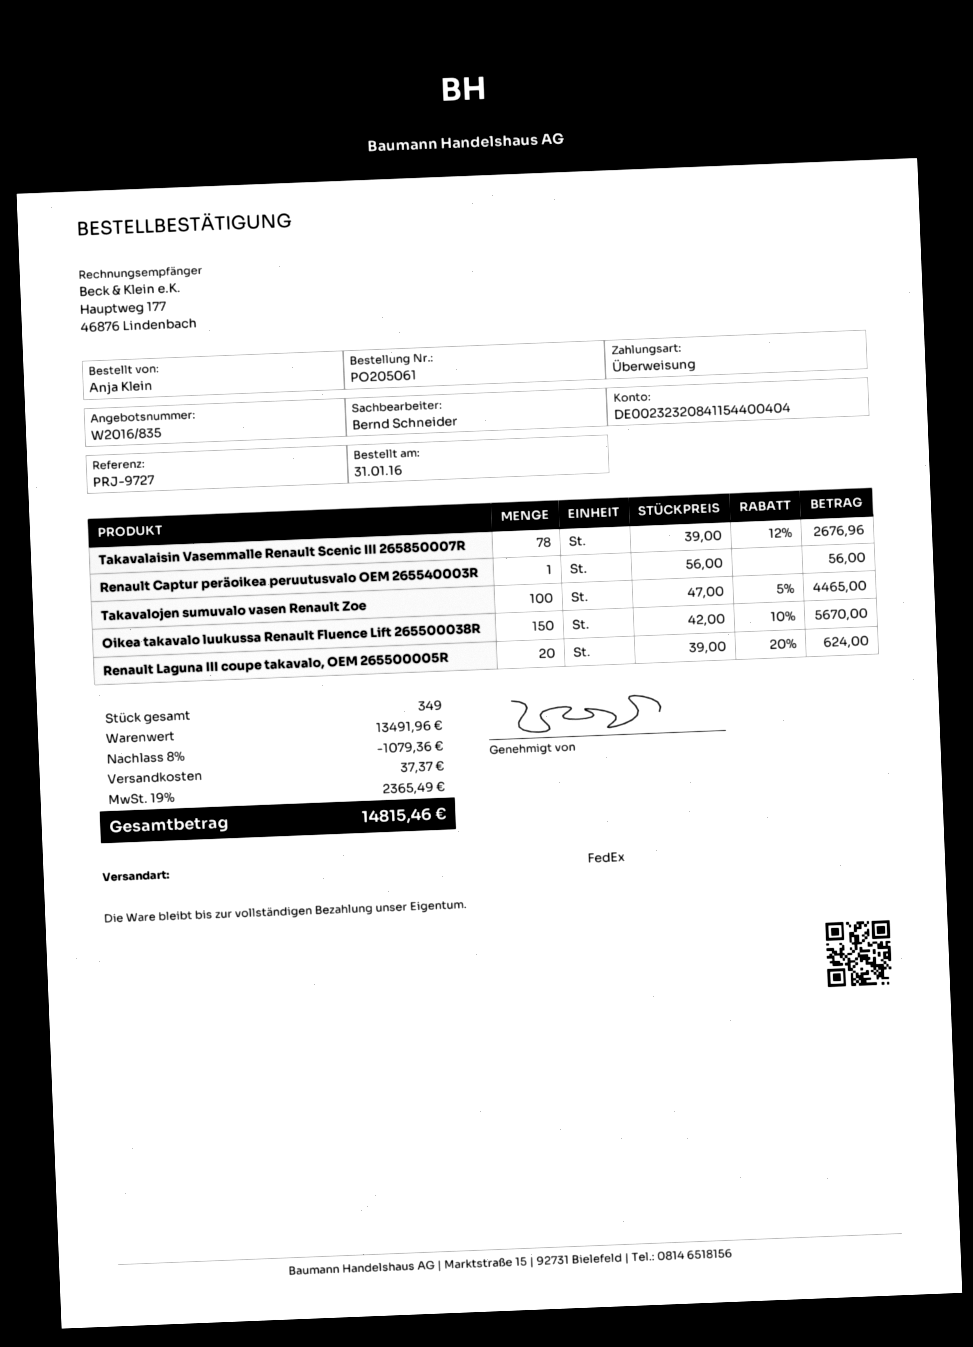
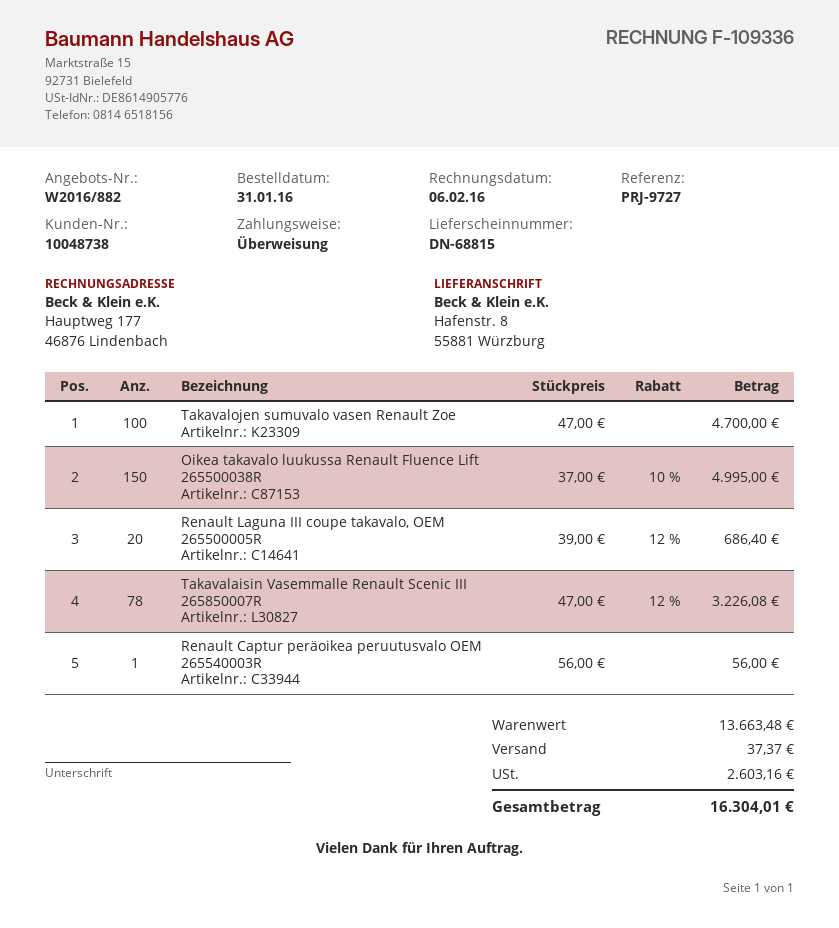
quote number: W2016/835 -> W2016/882
Takavalaisin Vasemmalle Renault Scenic III 265850007R: 78 x 39.00 - 12% = 2676.96 -> 78 x 47.00 - 12% = 3226.08
Takavalojen sumuvalo vasen Renault Zoe: 100 x 47.00 - 5% = 4465.00 -> 100 x 47.00 = 4700.00
Oikea takavalo luukussa Renault Fluence Lift 265500038R: 150 x 42.00 - 10% = 5670.00 -> 150 x 37.00 - 10% = 4995.00
Renault Laguna III coupe takavalo, OEM 265500005R: 20 x 39.00 - 20% = 624.00 -> 20 x 39.00 - 12% = 686.40
subtotal: 13491.96 -> 13663.48
discount: 8% = 1079.36 -> none
tax: 2365.49 -> 2603.16
total: 14815.46 -> 16304.01

